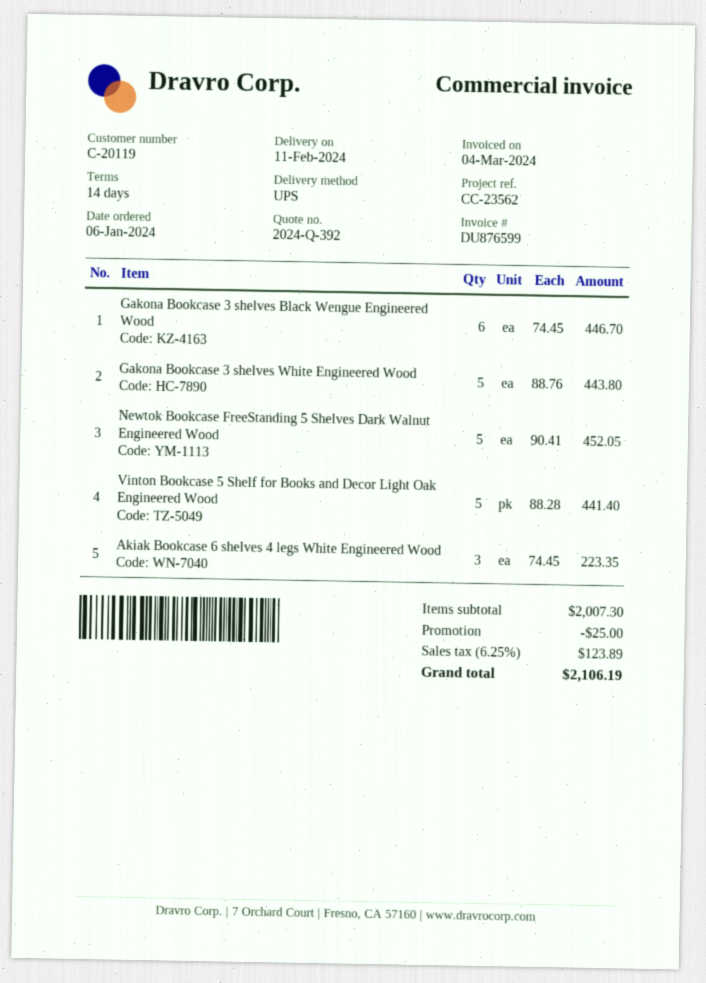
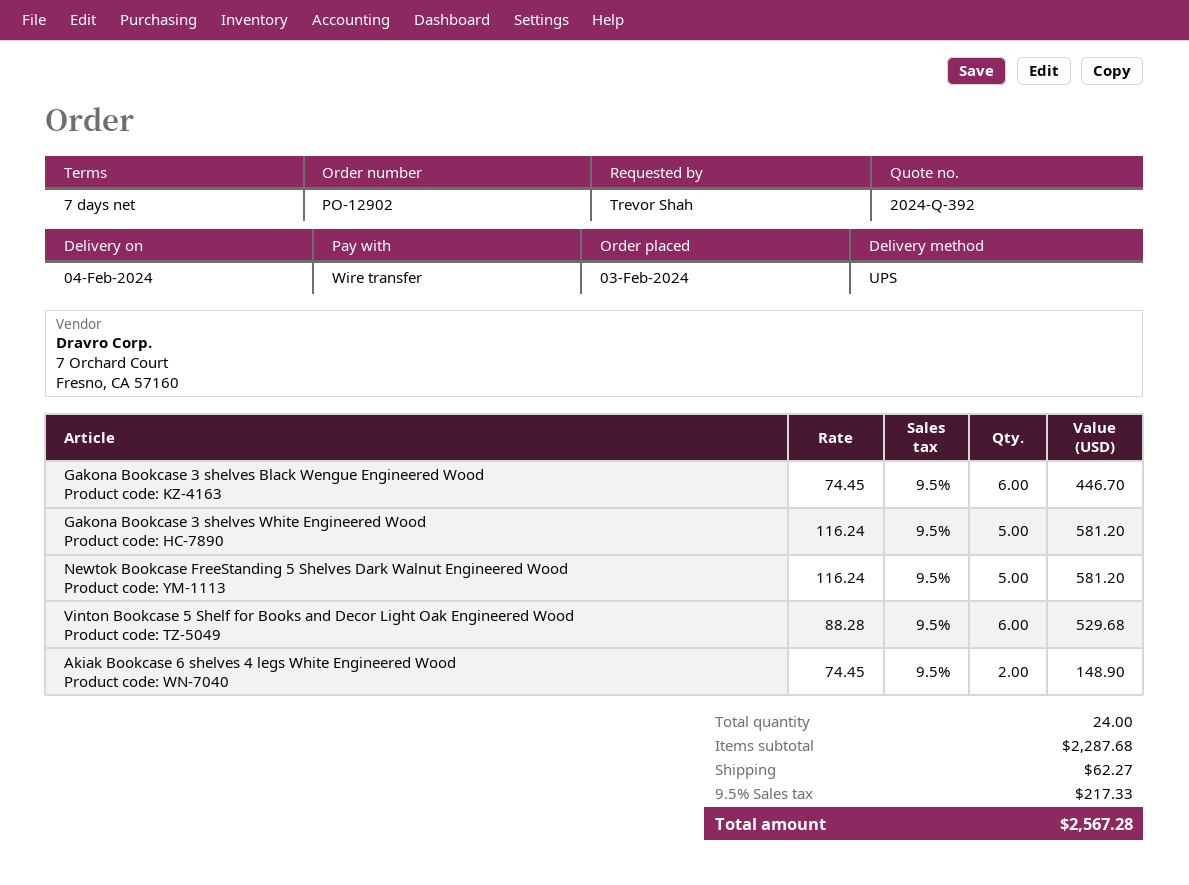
order date: 2024-01-06 -> 2024-02-03
delivery date: 2024-02-11 -> 2024-02-04
payment terms: 14 days -> 7 days
Gakona Bookcase 3 shelves White Engineered Wood: 5 x 88.76 = 443.80 -> 5 x 116.24 = 581.20
Newtok Bookcase FreeStanding 5 Shelves Dark Walnut Engineered Wood: 5 x 90.41 = 452.05 -> 5 x 116.24 = 581.20
Vinton Bookcase 5 Shelf for Books and Decor Light Oak Engineered Wood: 5 x 88.28 = 441.40 -> 6 x 88.28 = 529.68
Akiak Bookcase 6 shelves 4 legs White Engineered Wood: 3 x 74.45 = 223.35 -> 2 x 74.45 = 148.90
subtotal: 2007.30 -> 2287.68
discount: 25.00 -> none
shipping: none -> 62.27
tax: 6.25% = 123.89 -> 9.5% = 217.33
total: 2106.19 -> 2567.28

